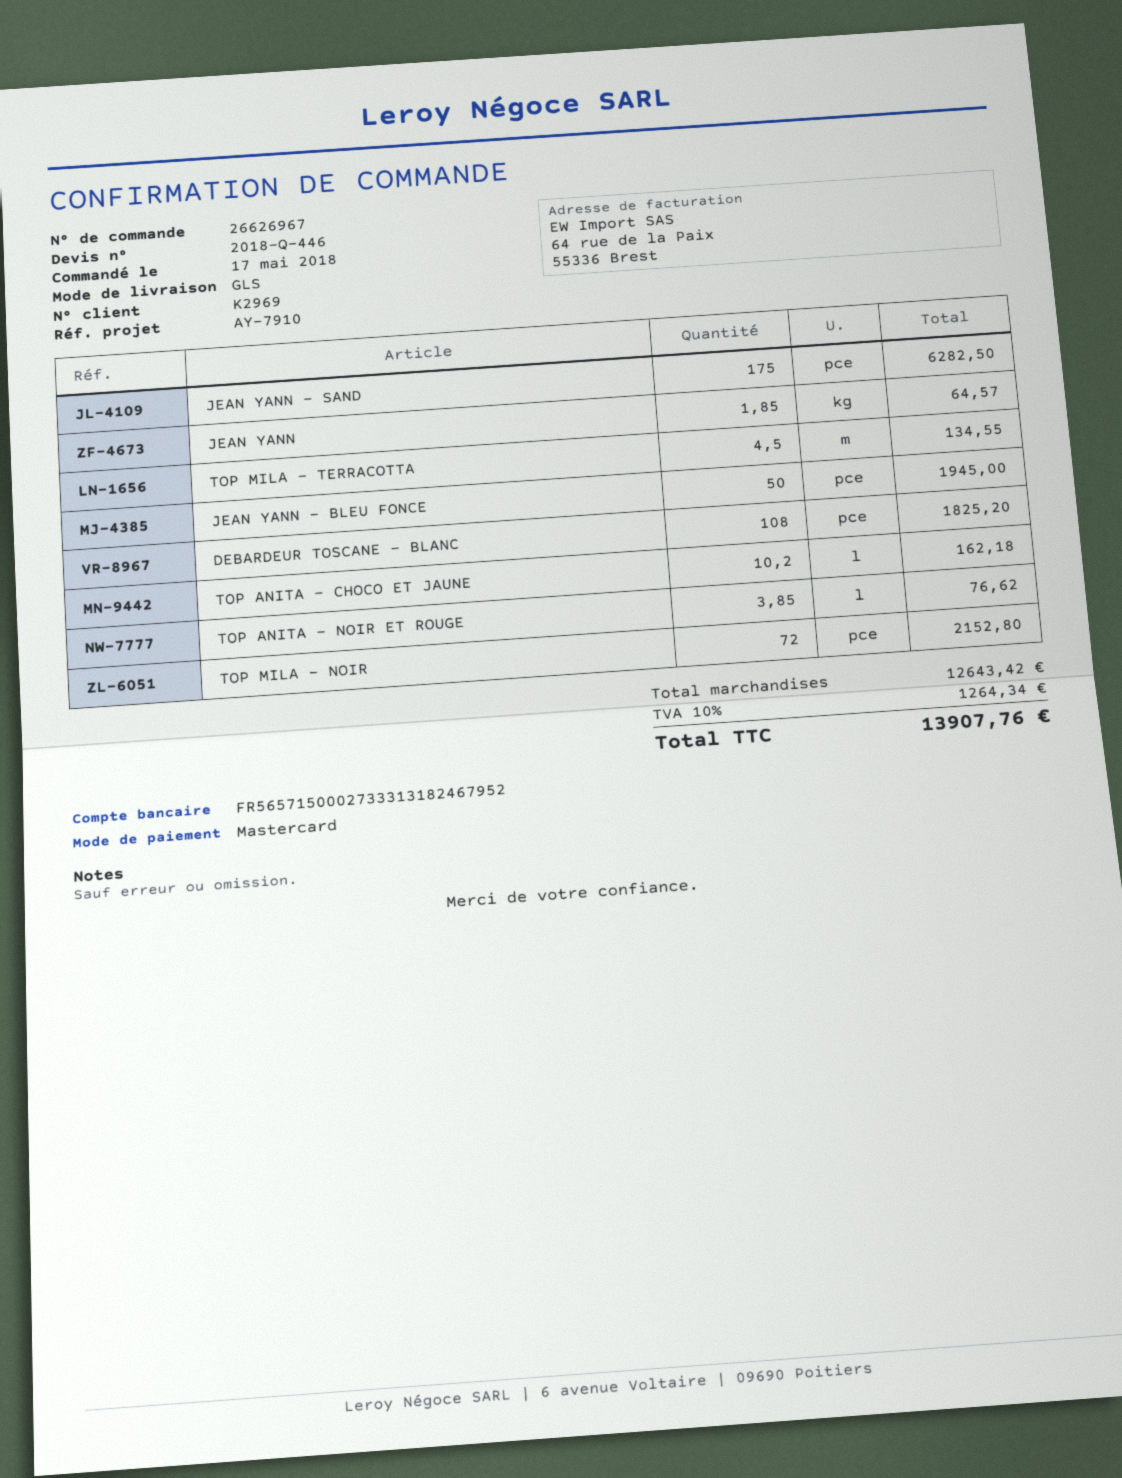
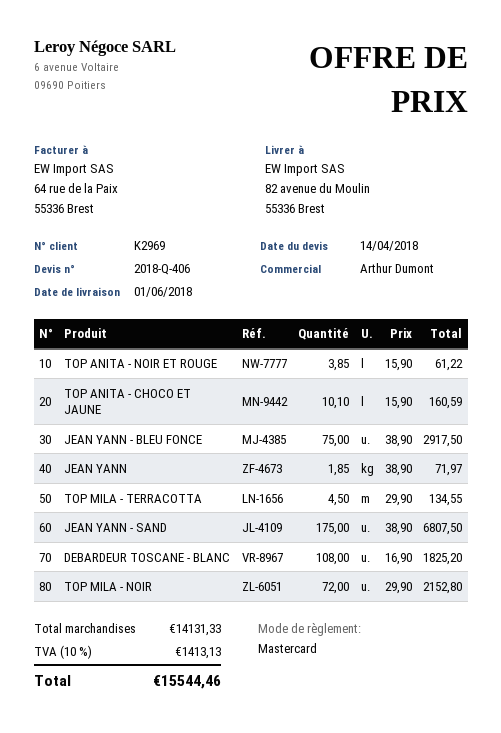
quote number: 2018-Q-446 -> 2018-Q-406
JEAN YANN - SAND: 175 for 6282.50 -> 175 for 6807.50
JEAN YANN: 1.85 for 64.57 -> 1.85 for 71.97
JEAN YANN - BLEU FONCE: 50 for 1945.00 -> 75 for 2917.50
TOP ANITA - CHOCO ET JAUNE: 10.2 for 162.18 -> 10.1 for 160.59
TOP ANITA - NOIR ET ROUGE: 3.85 for 76.62 -> 3.85 for 61.22
subtotal: 12643.42 -> 14131.33
tax: 10% = 1264.34 -> 10% = 1413.13
total: 13907.76 -> 15544.46

